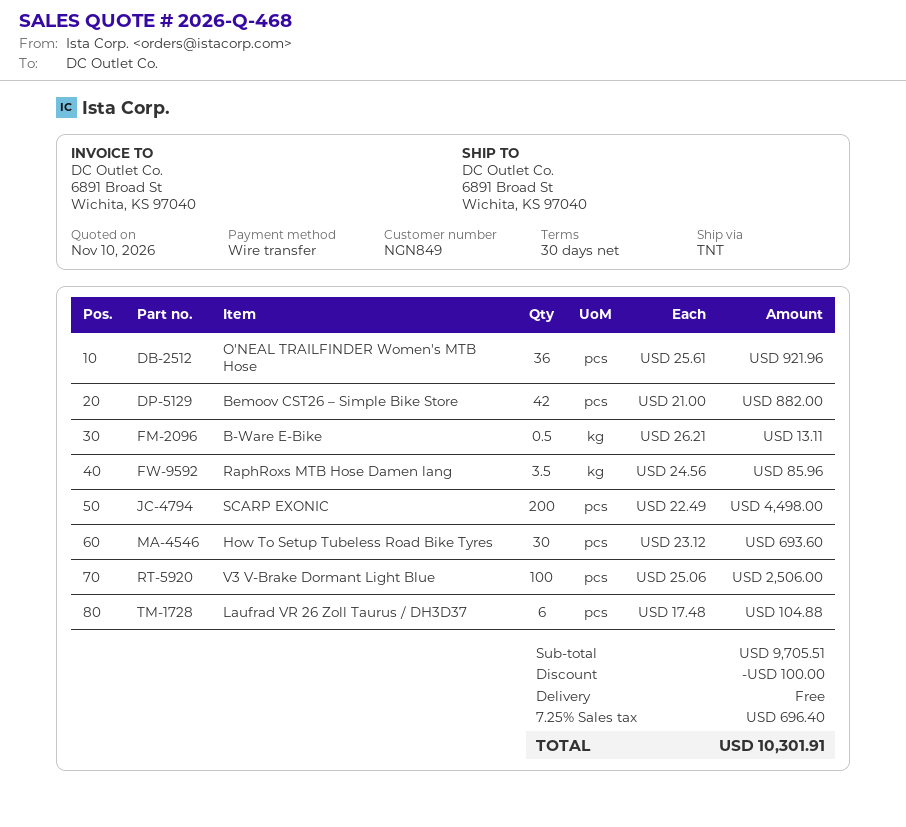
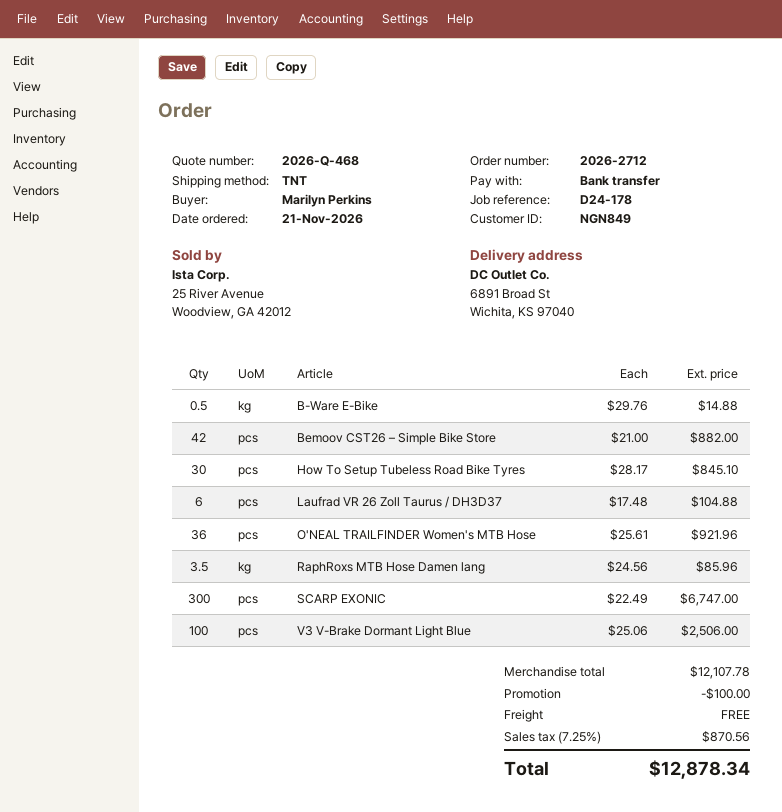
B-Ware E-Bike: 0.5 x 26.21 = 13.11 -> 0.5 x 29.76 = 14.88
SCARP EXONIC: 200 x 22.49 = 4498.00 -> 300 x 22.49 = 6747.00
How To Setup Tubeless Road Bike Tyres: 30 x 23.12 = 693.60 -> 30 x 28.17 = 845.10
subtotal: 9705.51 -> 12107.78
tax: 7.25% = 696.40 -> 7.25% = 870.56
total: 10301.91 -> 12878.34

